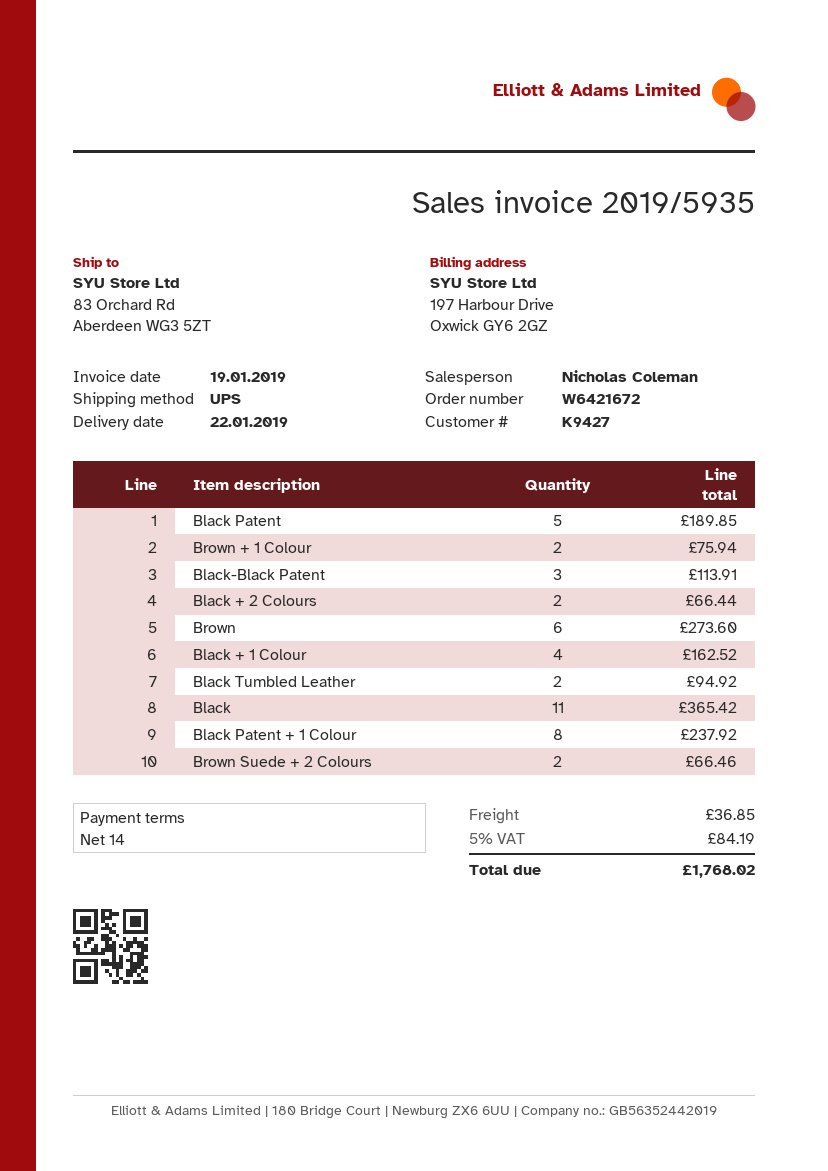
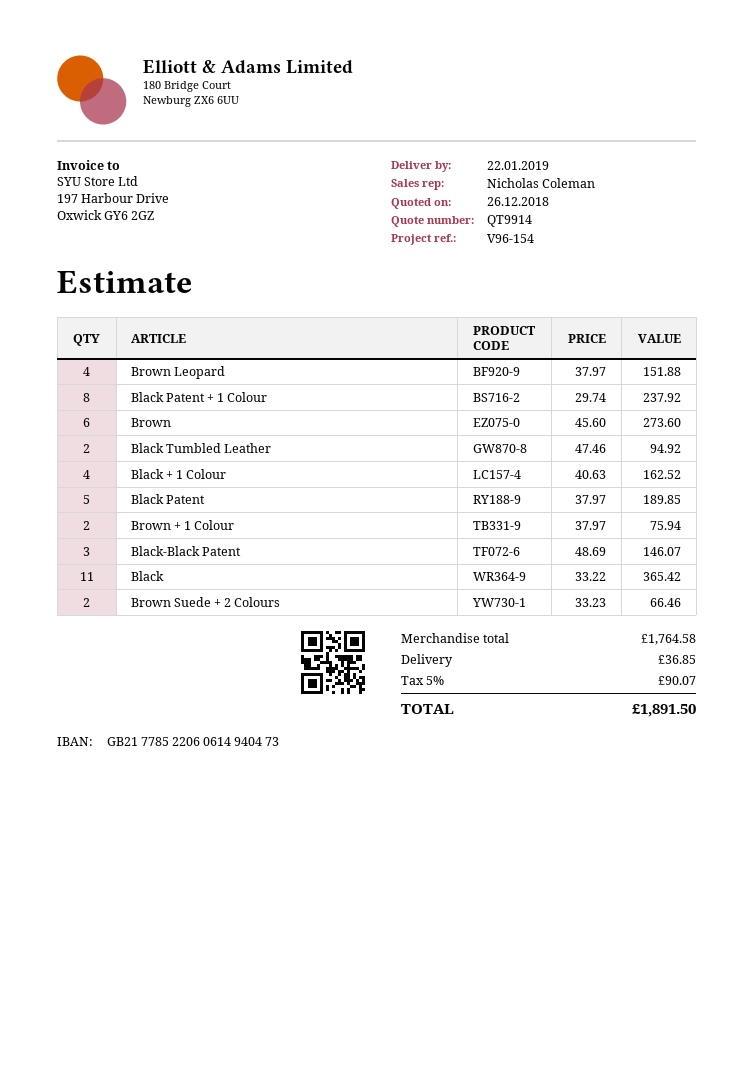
Black-Black Patent: 3 for 113.91 -> 3 for 146.07
Black + 2 Colours: 2 for 66.44 -> none
Brown Leopard: none -> 4 for 151.88
tax: 5% = 84.19 -> 5% = 90.07
total: 1768.02 -> 1891.50

